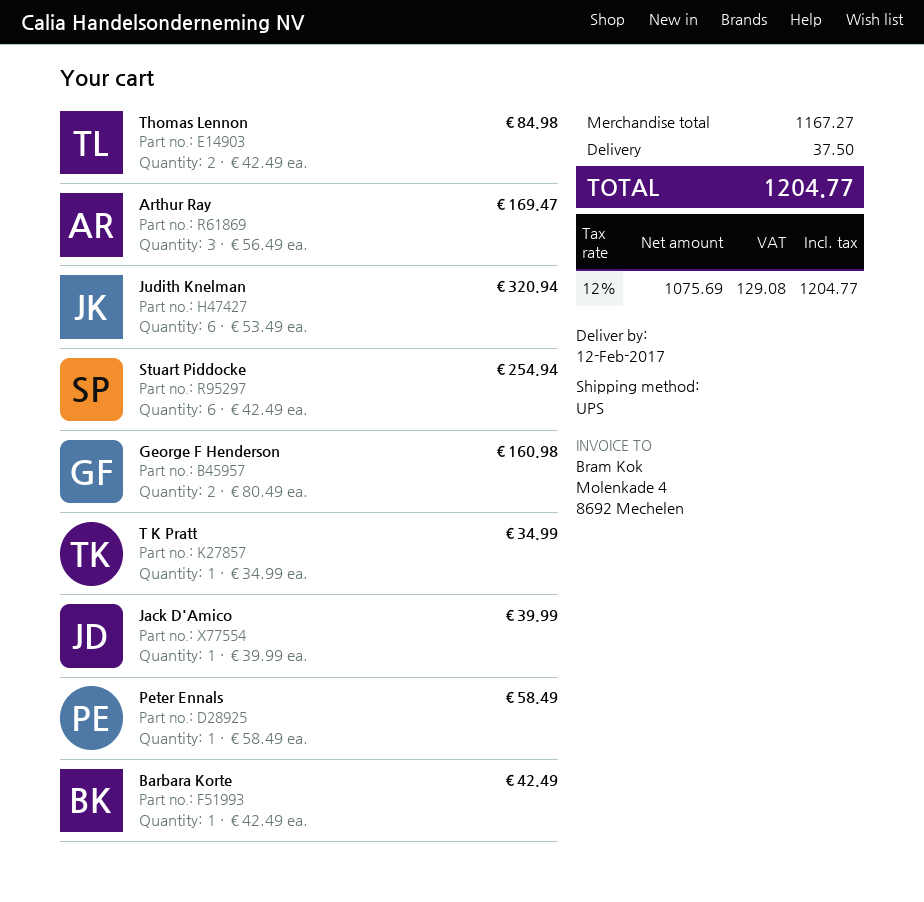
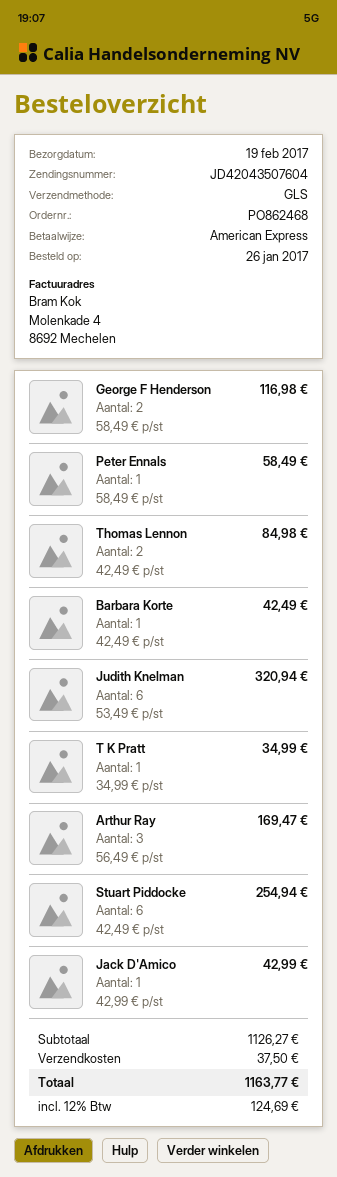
delivery date: 2017-02-12 -> 2017-02-19
shipping method: UPS -> GLS
George F Henderson: 2 x 80.49 = 160.98 -> 2 x 58.49 = 116.98
Jack D'Amico: 1 x 39.99 = 39.99 -> 1 x 42.99 = 42.99
subtotal: 1167.27 -> 1126.27
tax: 12% = 129.08 -> 12% = 124.69
total: 1204.77 -> 1163.77

